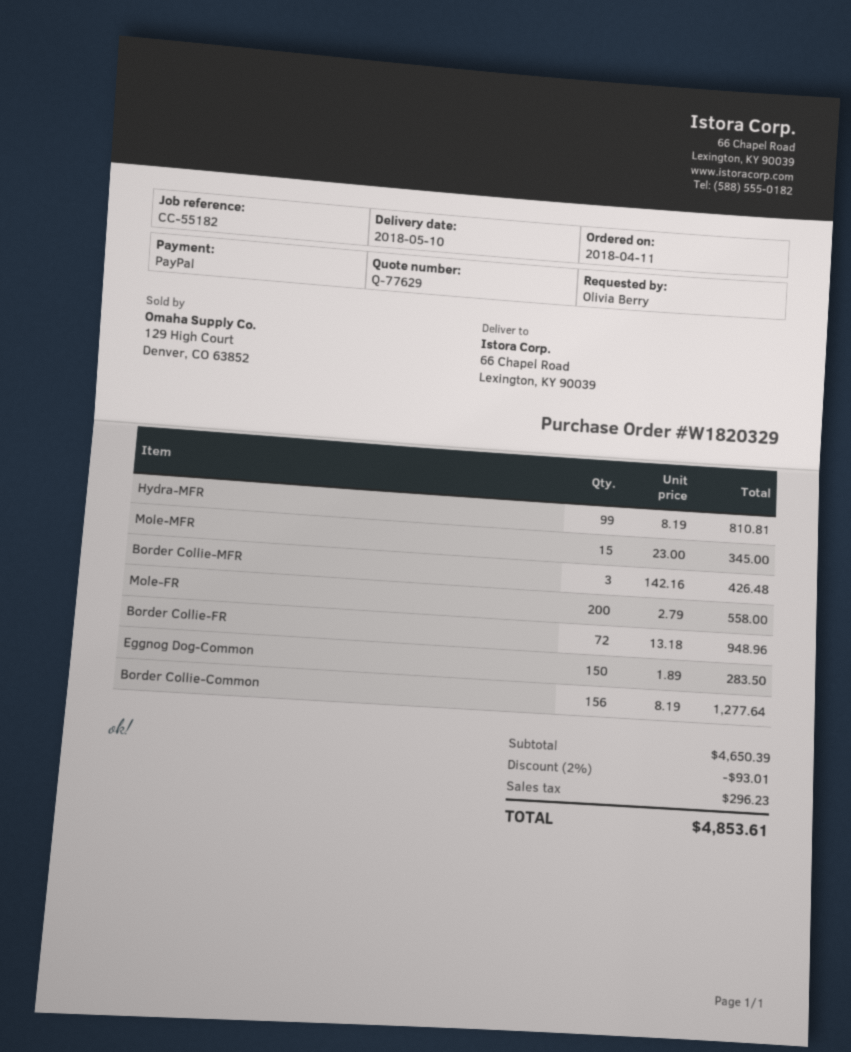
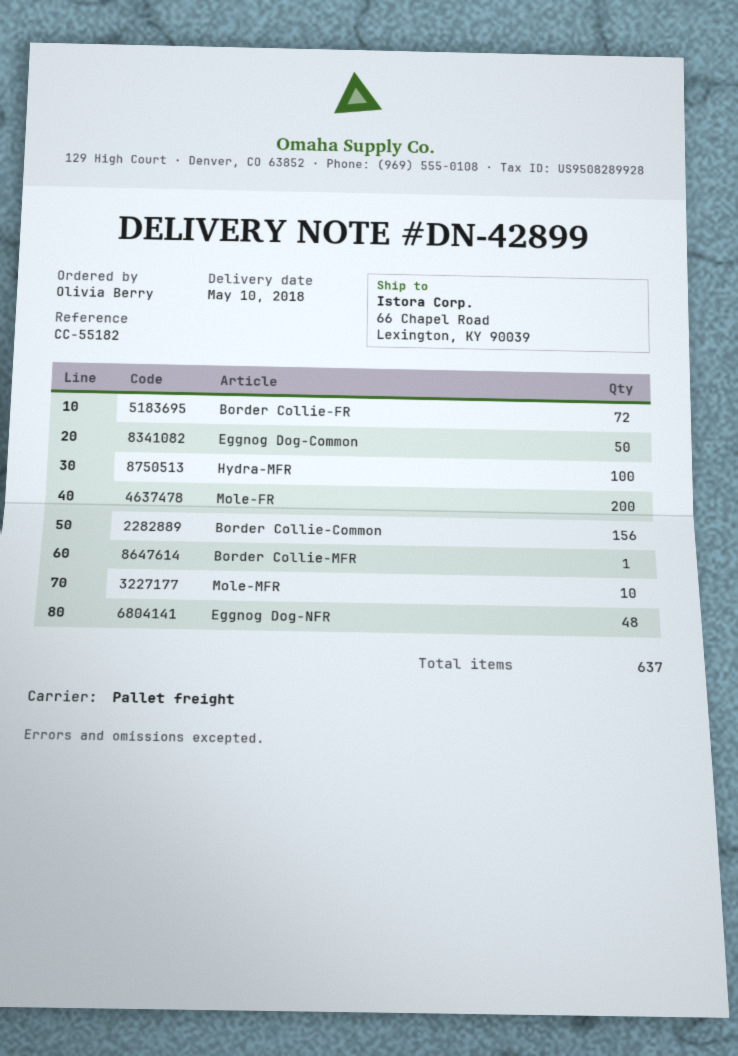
Hydra-MFR: 99 -> 100
Mole-MFR: 15 -> 10
Border Collie-MFR: 3 -> 1
Eggnog Dog-Common: 150 -> 50
Eggnog Dog-NFR: none -> 48

